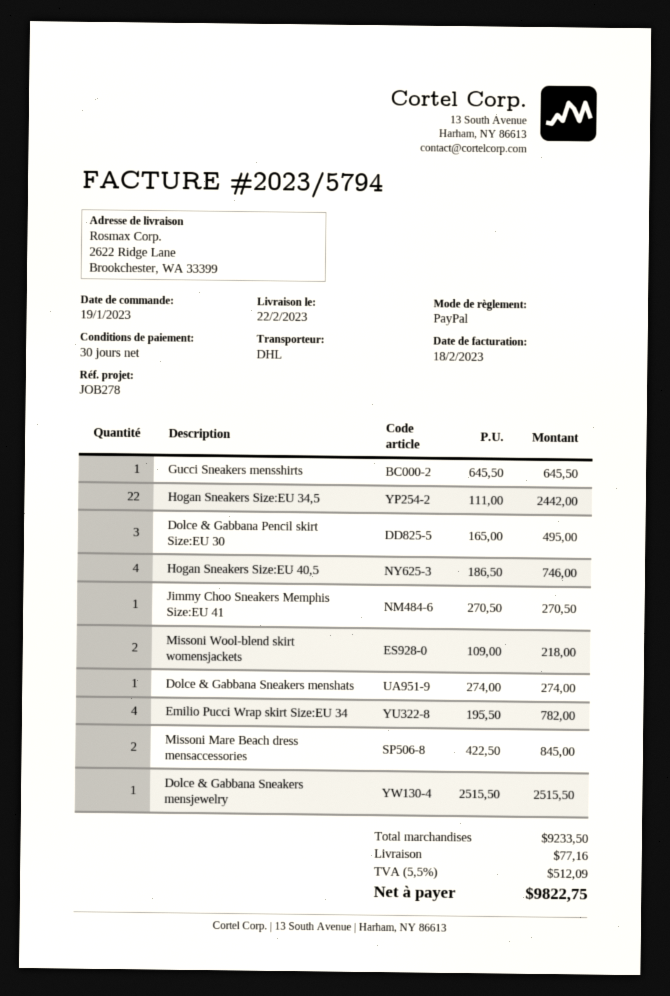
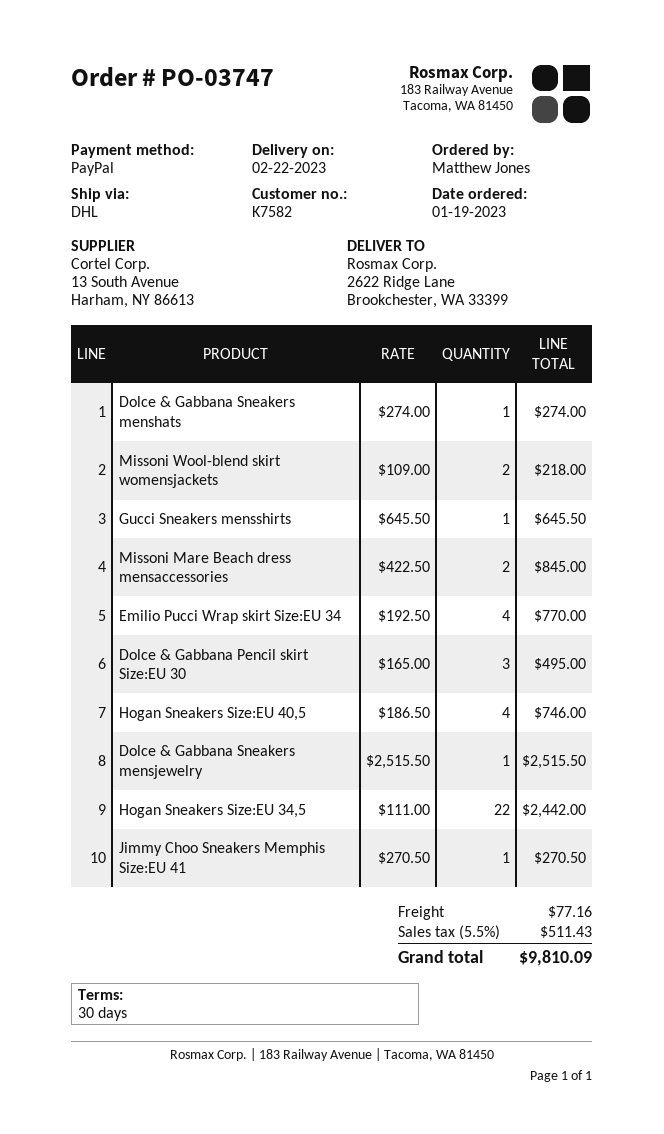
Emilio Pucci Wrap skirt Size:EU 34: 4 x 195.50 = 782.00 -> 4 x 192.50 = 770.00
tax: 5.5% = 512.09 -> 5.5% = 511.43
total: 9822.75 -> 9810.09

